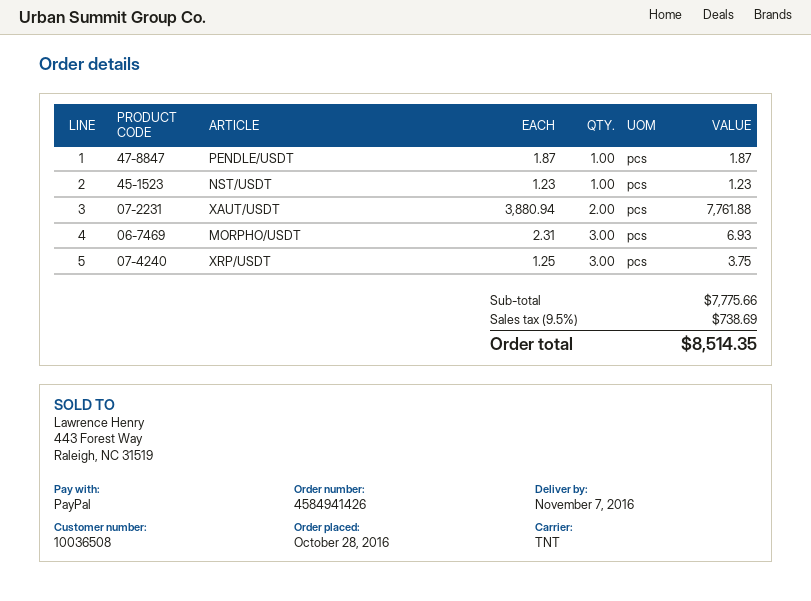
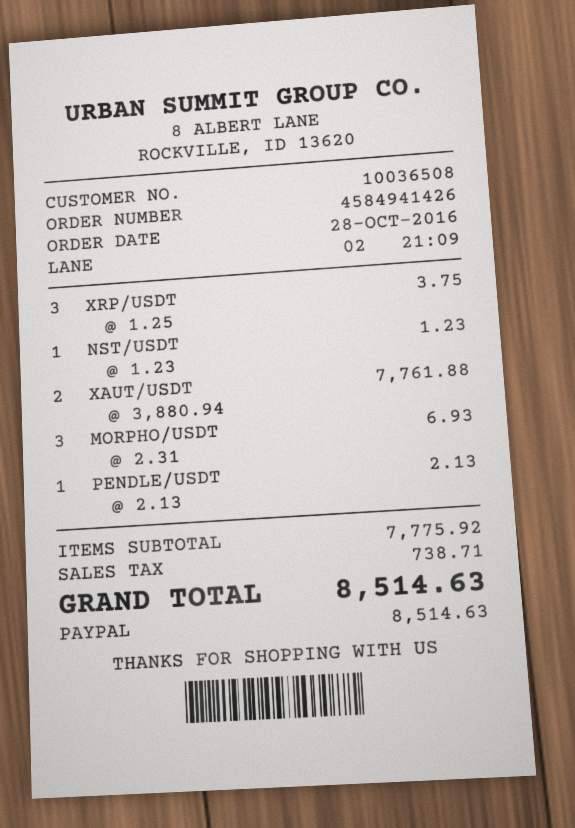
PENDLE/USDT: 1 x 1.87 = 1.87 -> 1 x 2.13 = 2.13
subtotal: 7775.66 -> 7775.92
tax: 738.69 -> 738.71
total: 8514.35 -> 8514.63

